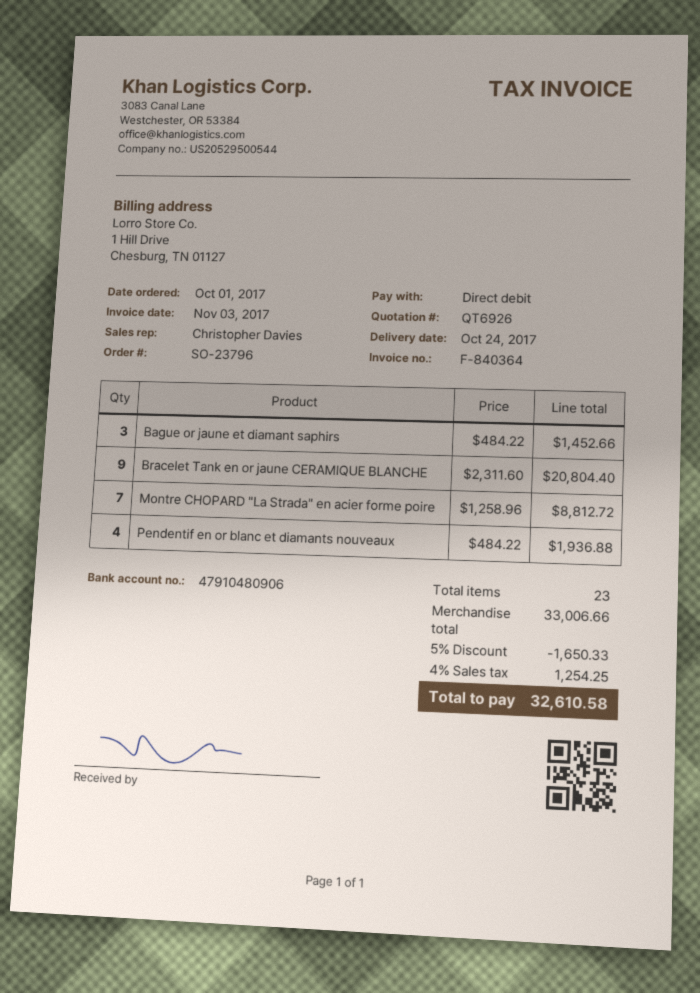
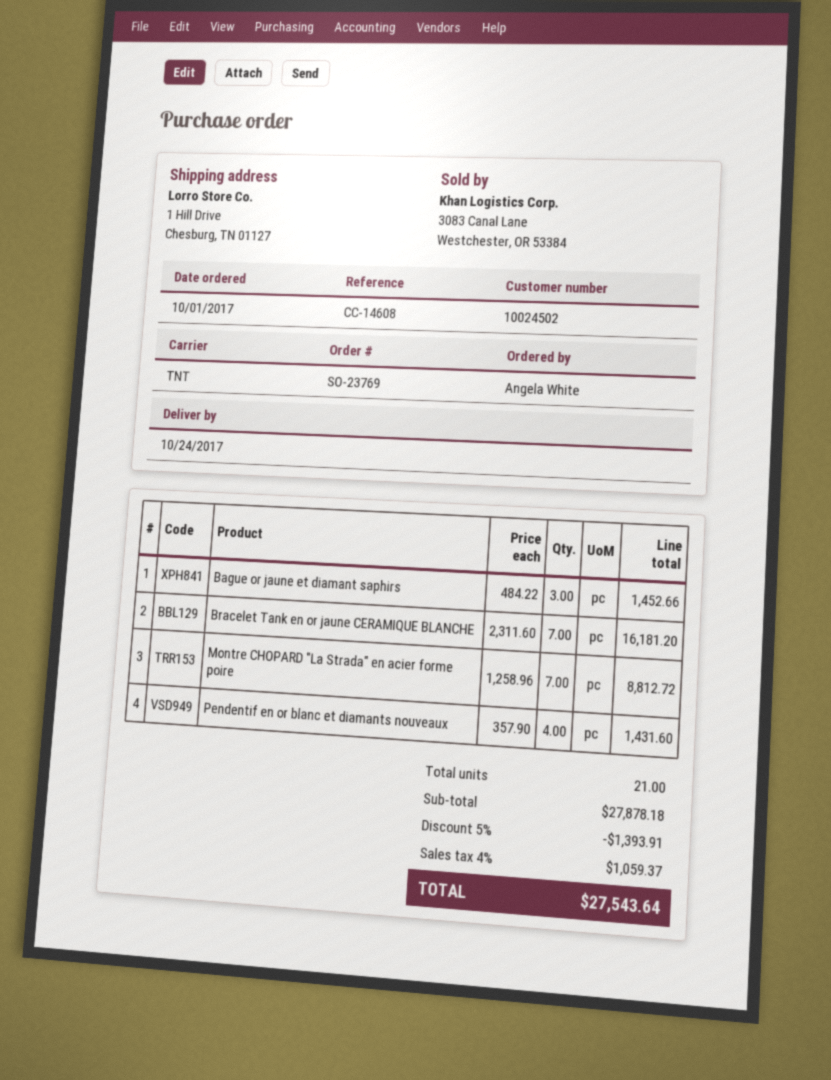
order number: SO-23796 -> SO-23769
Bracelet Tank en or jaune CERAMIQUE BLANCHE: 9 x 2311.60 = 20804.40 -> 7 x 2311.60 = 16181.20
Pendentif en or blanc et diamants nouveaux: 4 x 484.22 = 1936.88 -> 4 x 357.90 = 1431.60
total quantity: 23 -> 21
subtotal: 33006.66 -> 27878.18
discount: 5% = 1650.33 -> 5% = 1393.91
tax: 4% = 1254.25 -> 4% = 1059.37
total: 32610.58 -> 27543.64

